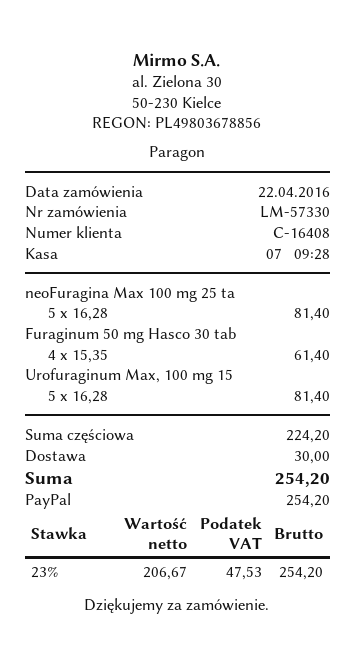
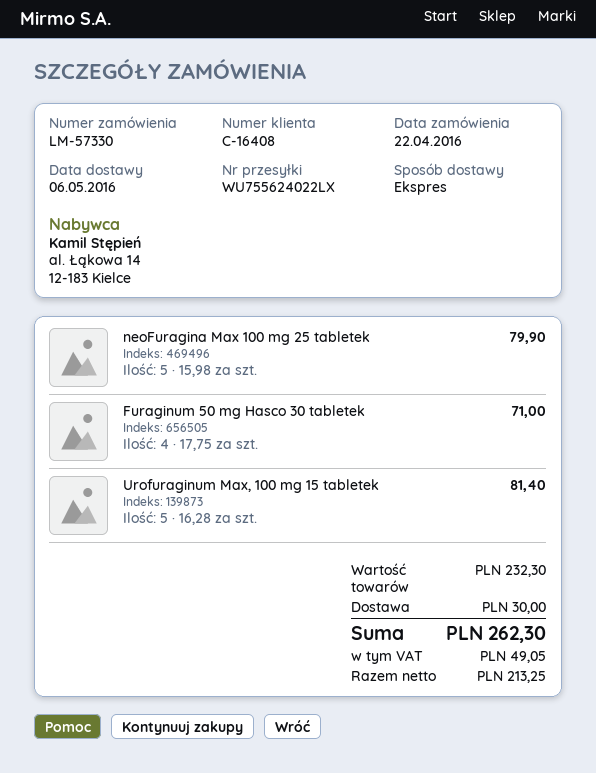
neoFuragina Max 100 mg 25 ta: 5 x 16.28 = 81.40 -> 5 x 15.98 = 79.90
Furaginum 50 mg Hasco 30 tab: 4 x 15.35 = 61.40 -> 4 x 17.75 = 71.00
subtotal: 224.20 -> 232.30
net: 206.67 -> 213.25
tax: 47.53 -> 49.05
total: 254.20 -> 262.30

